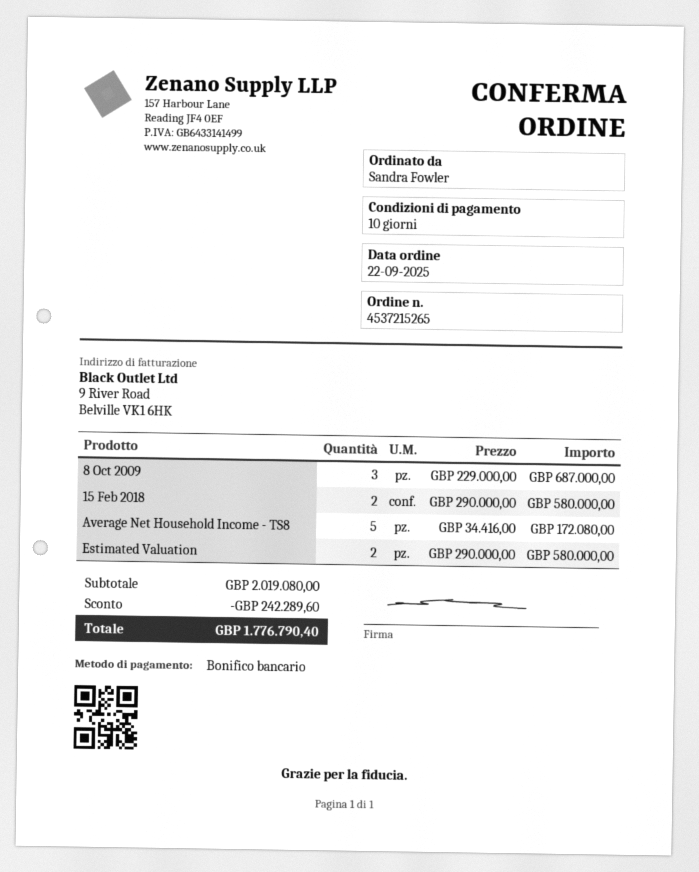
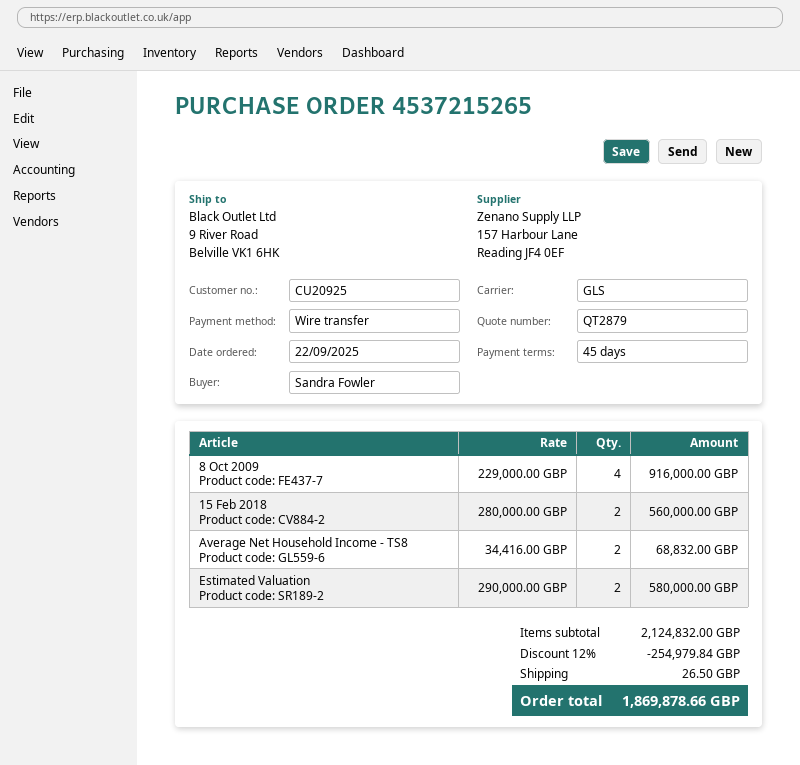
payment terms: 10 days -> 45 days
8 Oct 2009: 3 x 229000.00 = 687000.00 -> 4 x 229000.00 = 916000.00
15 Feb 2018: 2 x 290000.00 = 580000.00 -> 2 x 280000.00 = 560000.00
Average Net Household Income - TS8: 5 x 34416.00 = 172080.00 -> 2 x 34416.00 = 68832.00
subtotal: 2019080.00 -> 2124832.00
discount: 242289.60 -> 254979.84
shipping: none -> 26.50
total: 1776790.40 -> 1869878.66

